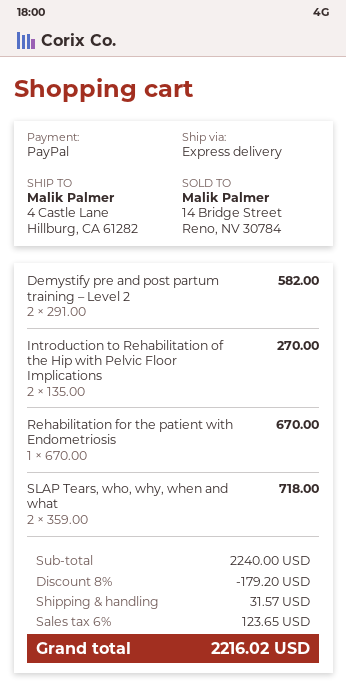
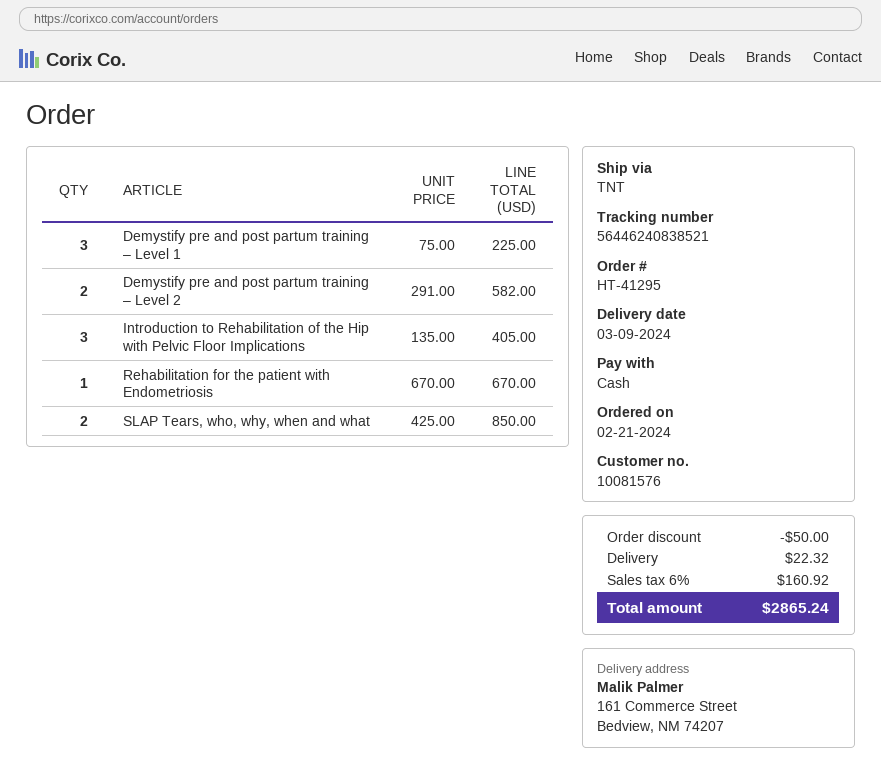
payment method: PayPal -> cash
shipping method: express -> TNT
ship to: 4 Castle Lane, Hillburg, CA 61282 -> 161 Commerce Street, Bedview, NM 74207
Introduction to Rehabilitation of the Hip with Pelvic Floor Implications: 2 x 135.00 = 270.00 -> 3 x 135.00 = 405.00
SLAP Tears, who, why, when and what: 2 x 359.00 = 718.00 -> 2 x 425.00 = 850.00
Demystify pre and post partum training – Level 1: none -> 3 x 75.00 = 225.00
discount: 179.20 -> 50.00
shipping: 31.57 -> 22.32
tax: 6% = 123.65 -> 6% = 160.92
total: 2216.02 -> 2865.24

